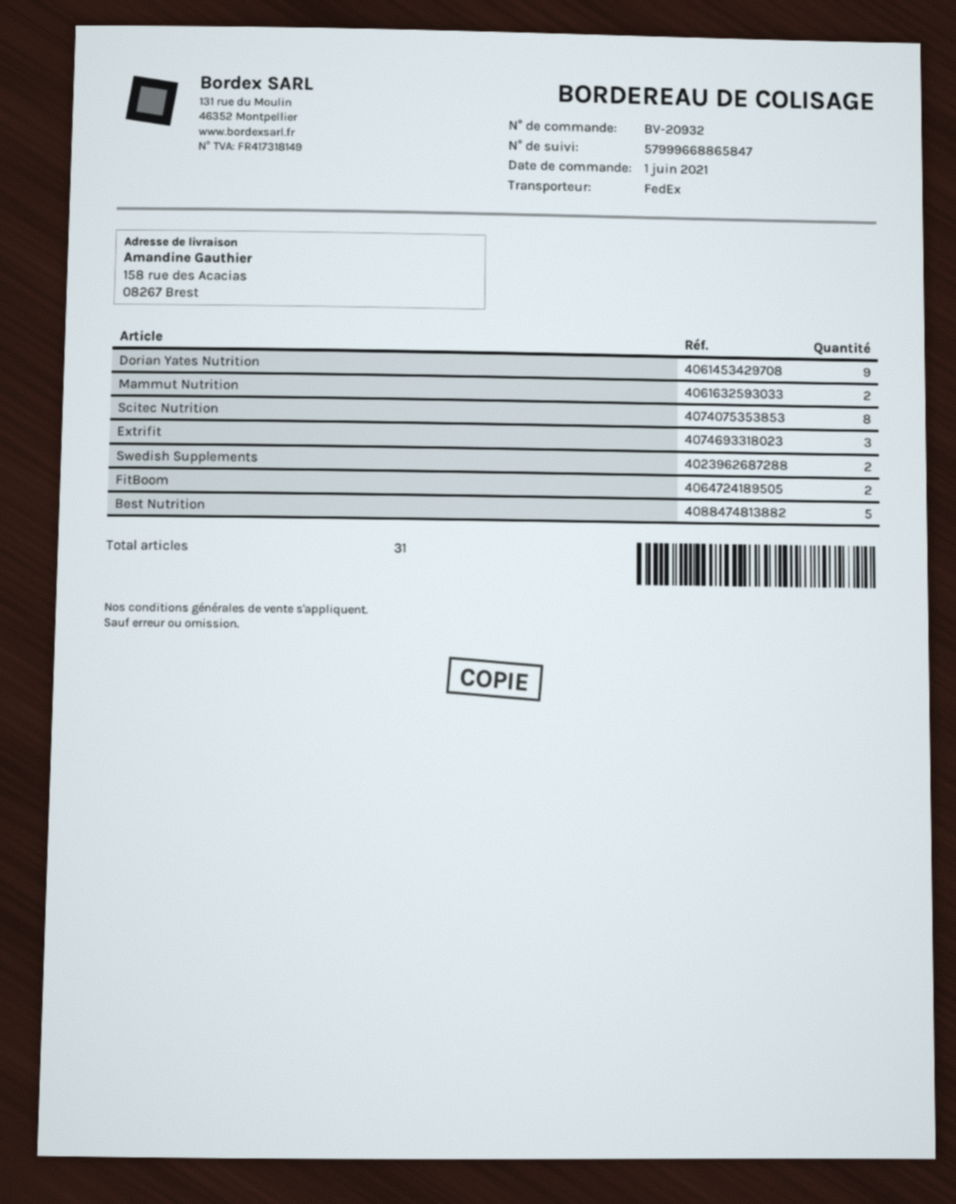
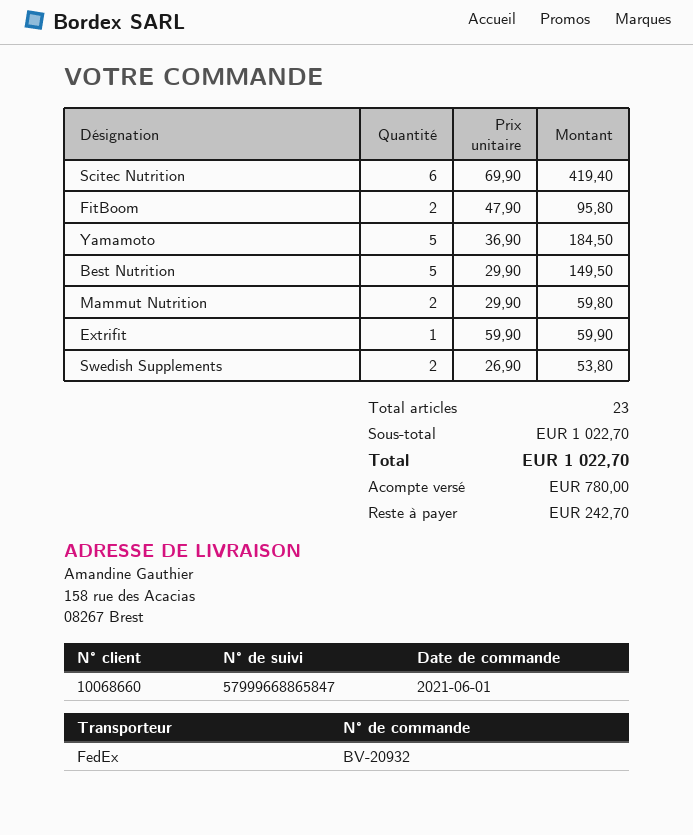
Dorian Yates Nutrition: 9 -> none
Scitec Nutrition: 8 -> 6
Extrifit: 3 -> 1
Yamamoto: none -> 5
total quantity: 31 -> 23

